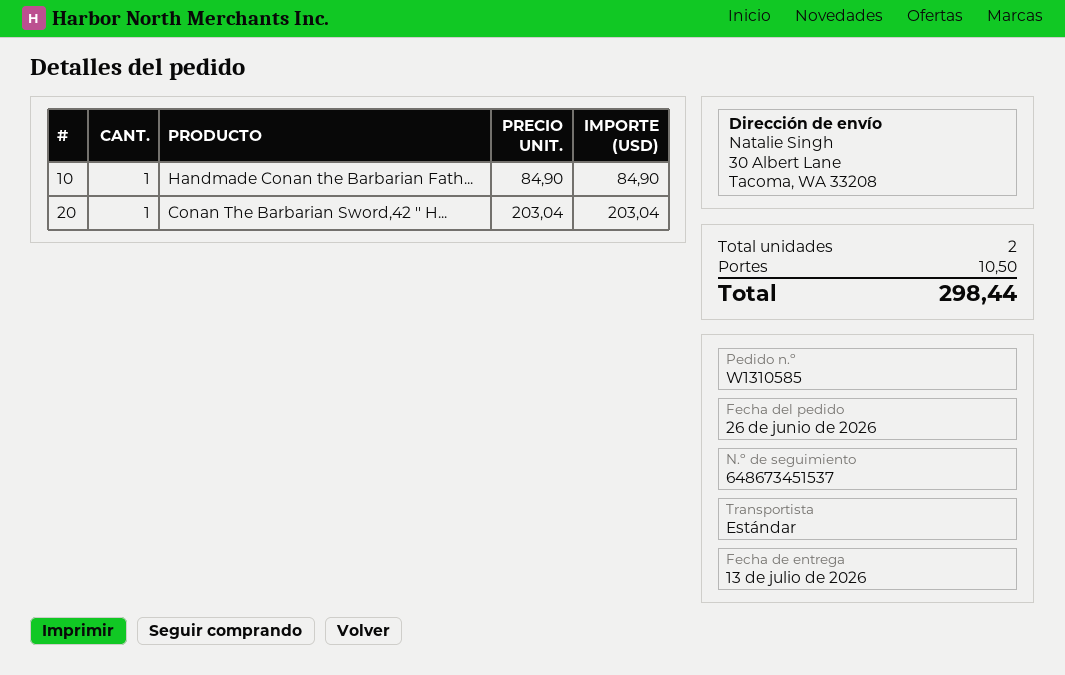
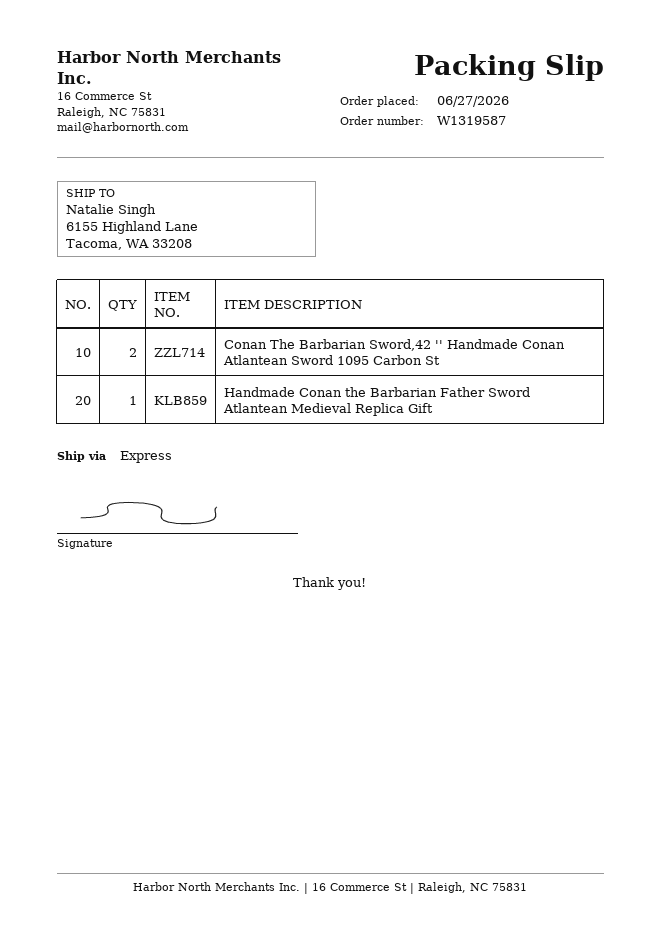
order number: W1310585 -> W1319587
order date: 2026-06-26 -> 2026-06-27
shipping method: standard -> express
ship to: 30 Albert Lane, Tacoma, WA 33208 -> 6155 Highland Lane, Tacoma, WA 33208
Conan The Barbarian Sword,42 '' H...: 1 -> 2

